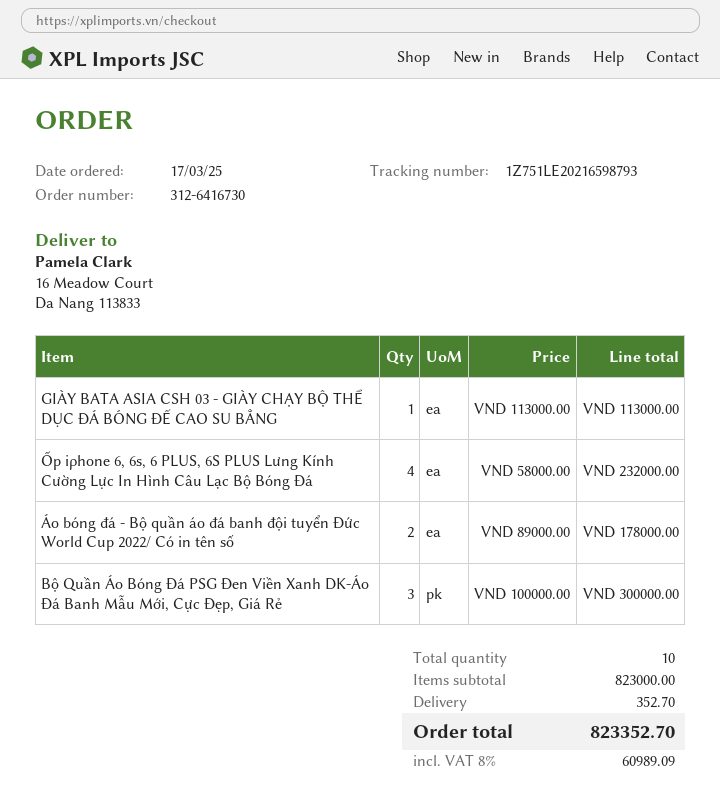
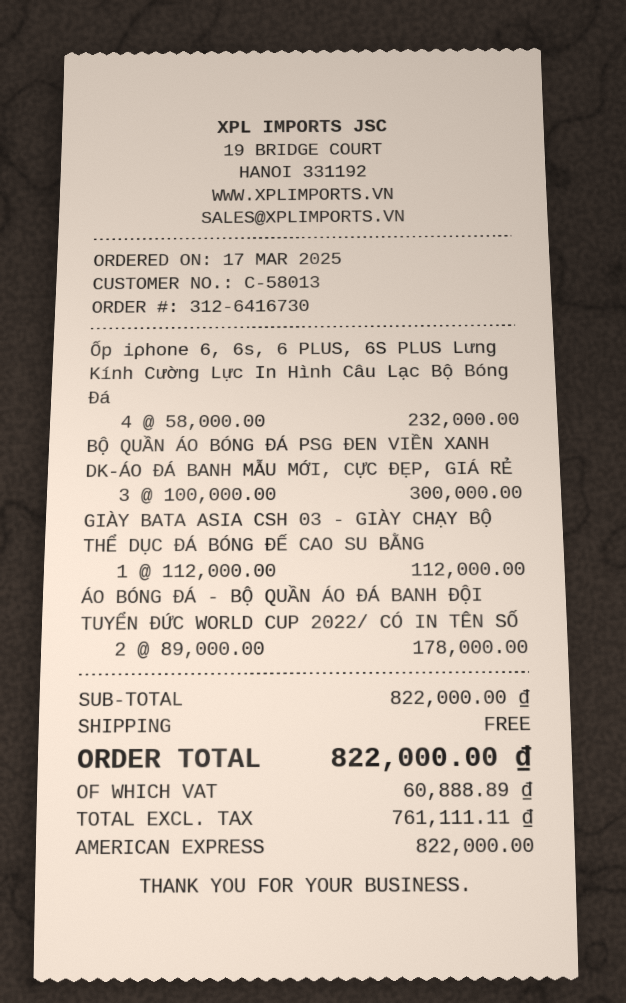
GIÀY BATA ASIA CSH 03 - GIÀY CHẠY BỘ THỂ DỤC ĐÁ BÓNG ĐẾ CAO SU BẰNG: 1 x 113000.00 = 113000.00 -> 1 x 112000.00 = 112000.00
subtotal: 823000.00 -> 822000.00
shipping: 352.70 -> 0.00
tax: 60989.09 -> 60888.89
total: 823352.70 -> 822000.00

